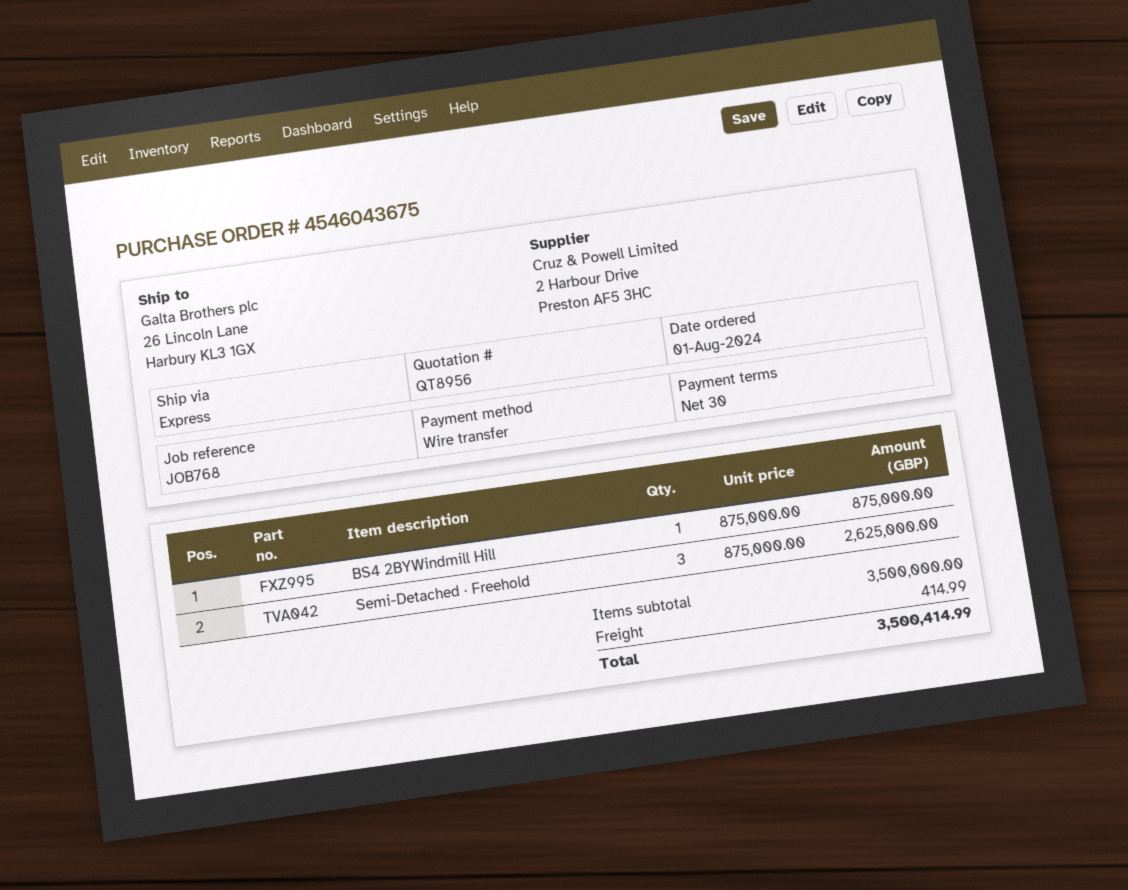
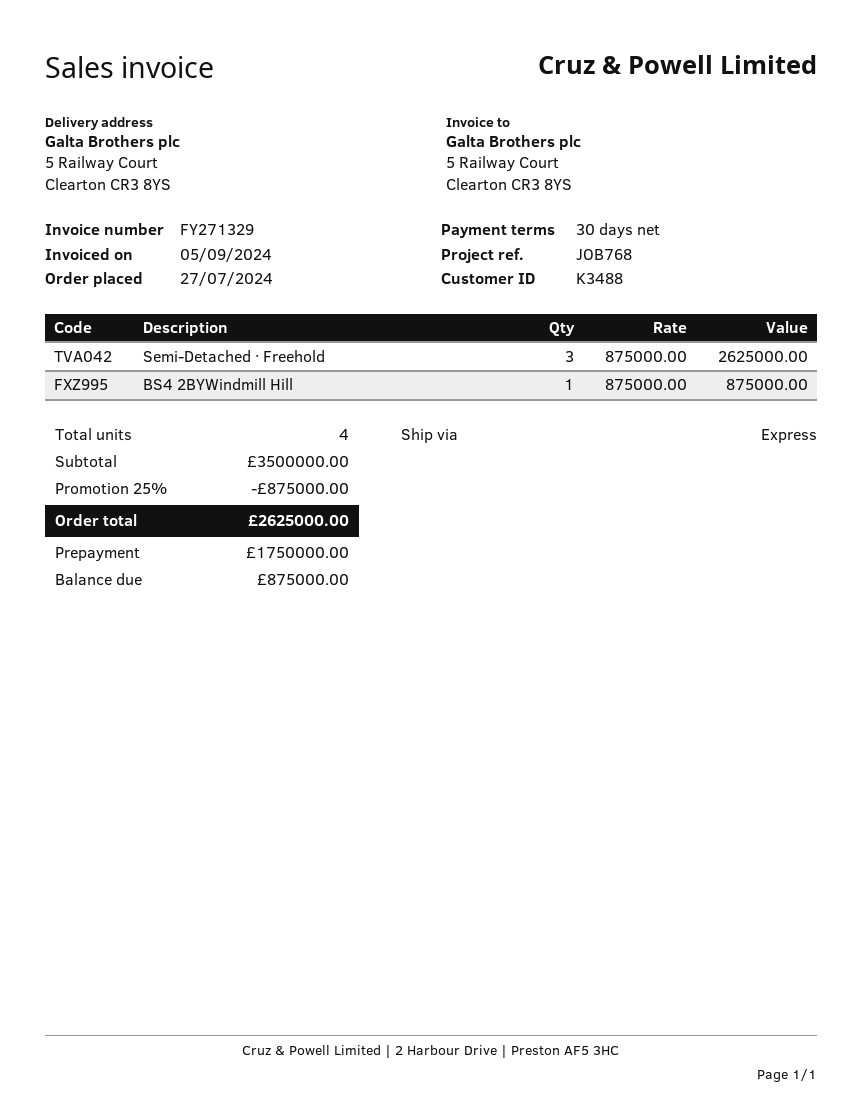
order date: 2024-08-01 -> 2024-07-27
ship to: 26 Lincoln Lane, Harbury KL3 1GX -> 5 Railway Court, Clearton CR3 8YS
discount: none -> 25% = 875000.00
shipping: 414.99 -> none
total: 3500414.99 -> 2625000.00

